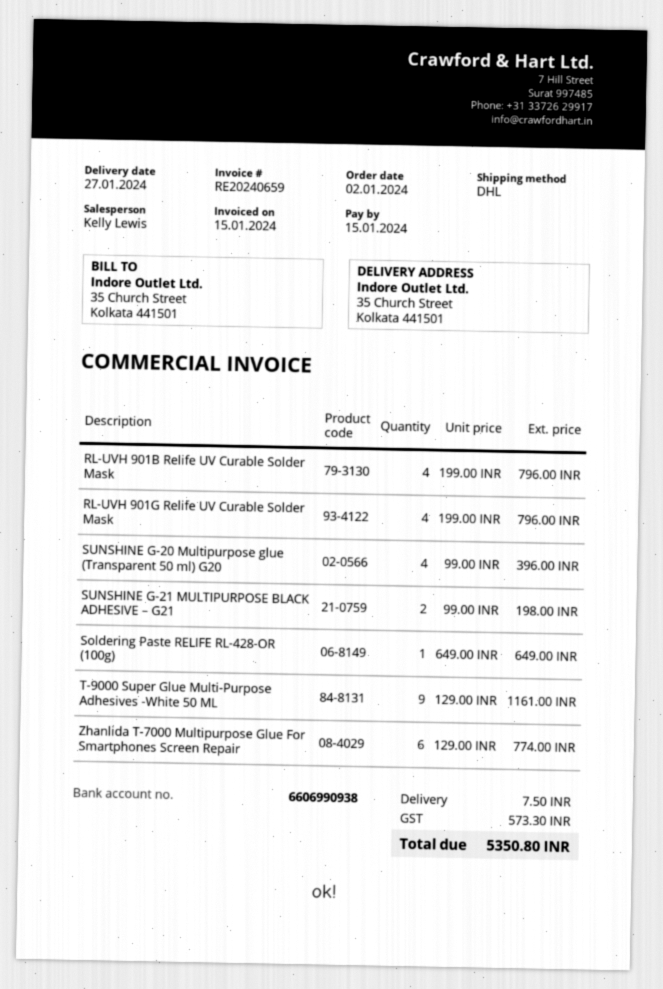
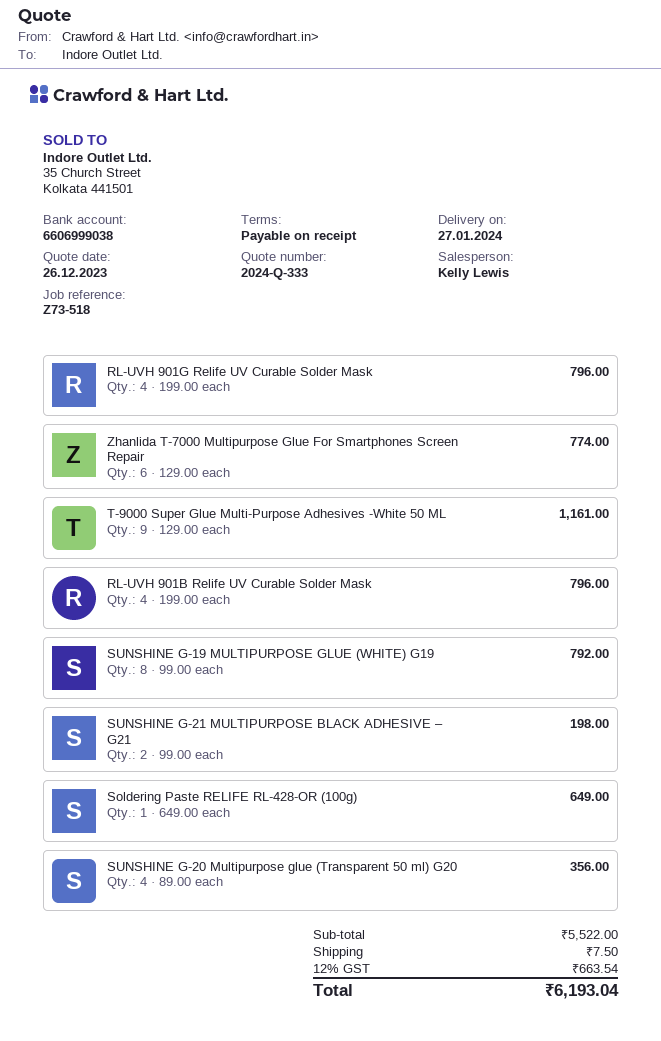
bank account: 6606990938 -> 6606999038
SUNSHINE G-20 Multipurpose glue (Transparent 50 ml) G20: 4 x 99.00 = 396.00 -> 4 x 89.00 = 356.00
SUNSHINE G-19 MULTIPURPOSE GLUE (WHITE) G19: none -> 8 x 99.00 = 792.00
tax: 573.30 -> 663.54
total: 5350.80 -> 6193.04

